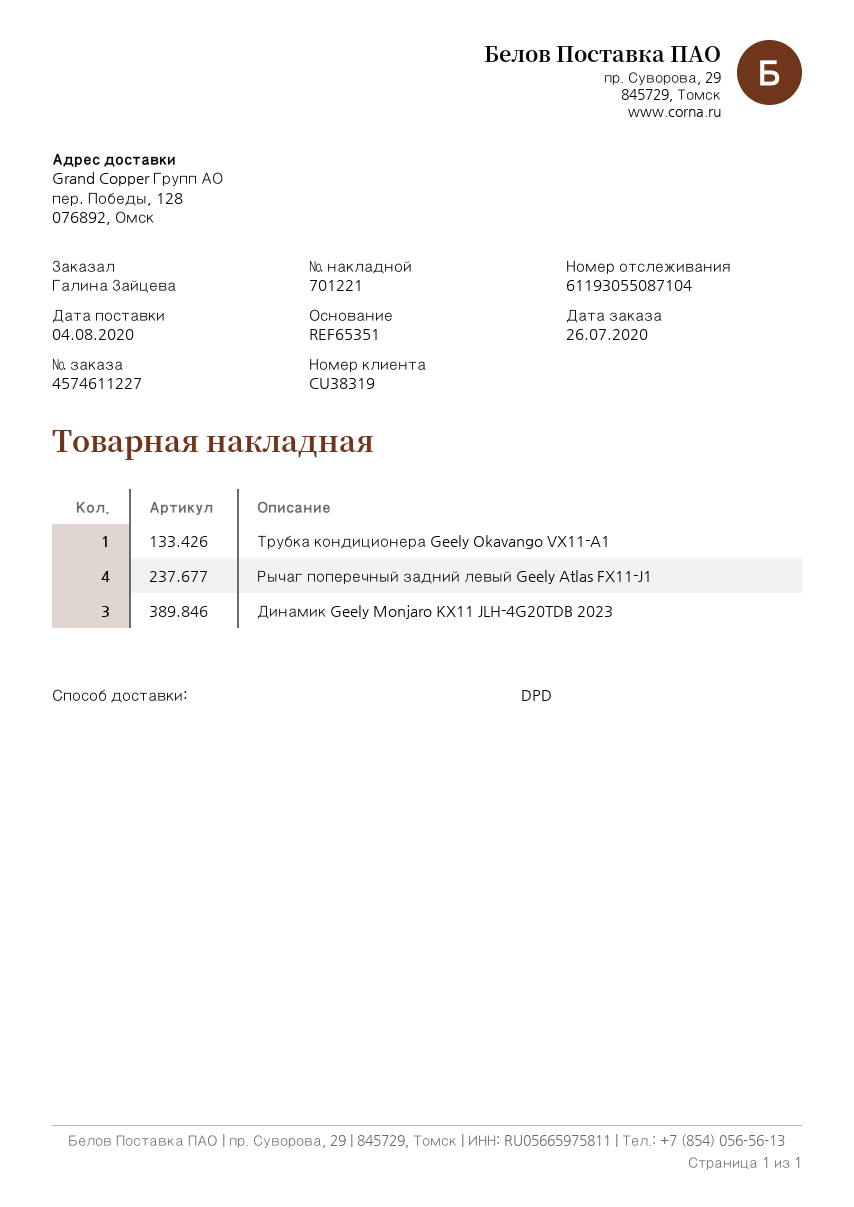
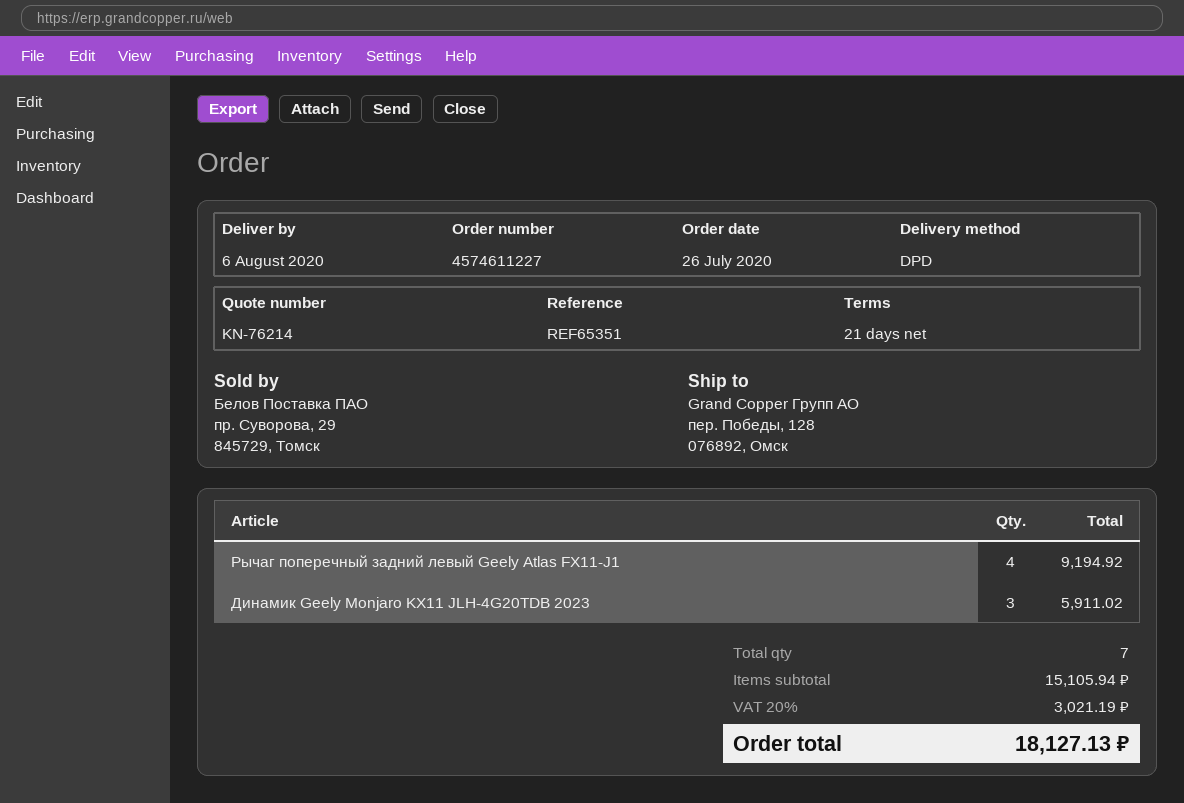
delivery date: 2020-08-04 -> 2020-08-06
Трубка кондиционера Geely Okavango VX11-A1: 1 -> none

